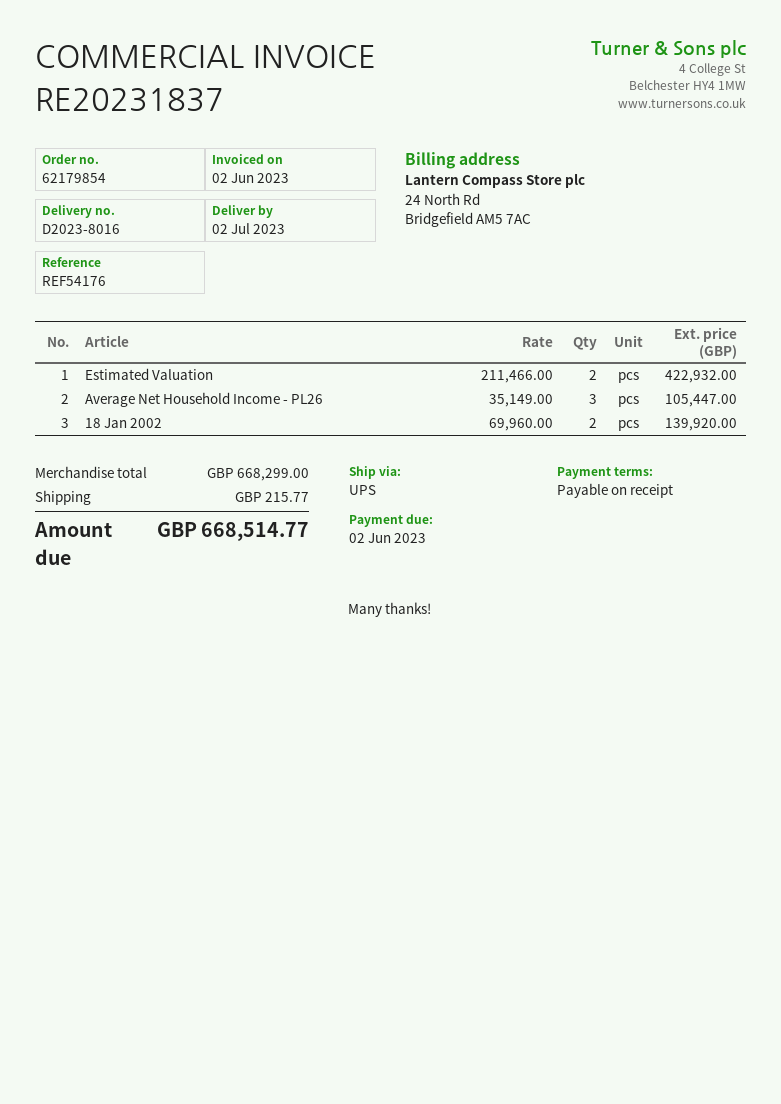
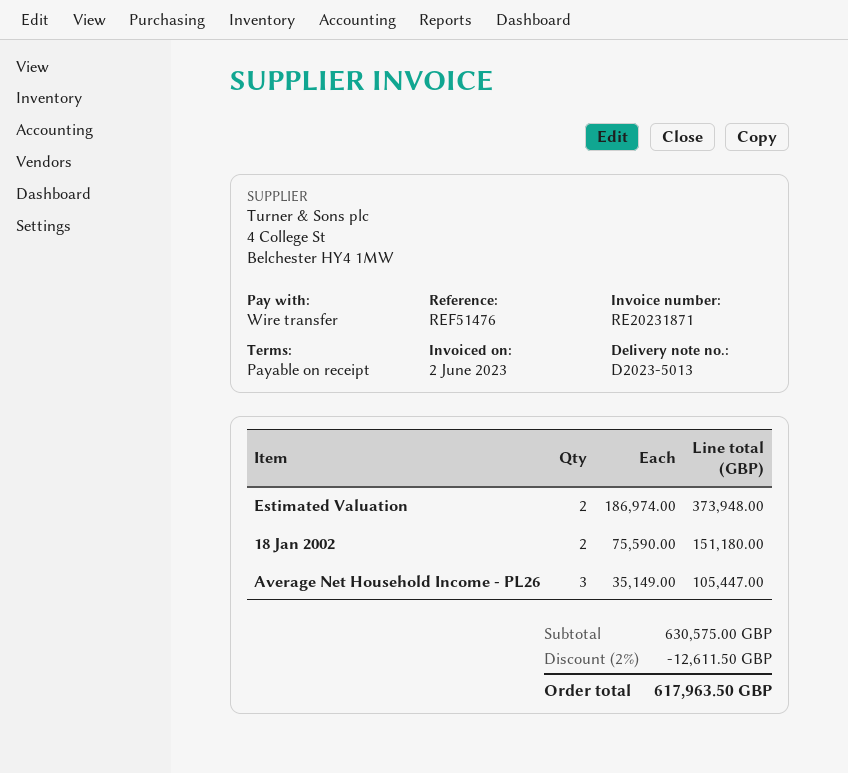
delivery note number: D2023-8016 -> D2023-5013
invoice number: RE20231837 -> RE20231871
reference: REF54176 -> REF51476
Estimated Valuation: 2 x 211466.00 = 422932.00 -> 2 x 186974.00 = 373948.00
18 Jan 2002: 2 x 69960.00 = 139920.00 -> 2 x 75590.00 = 151180.00
subtotal: 668299.00 -> 630575.00
discount: none -> 2% = 12611.50
shipping: 215.77 -> none
total: 668514.77 -> 617963.50

